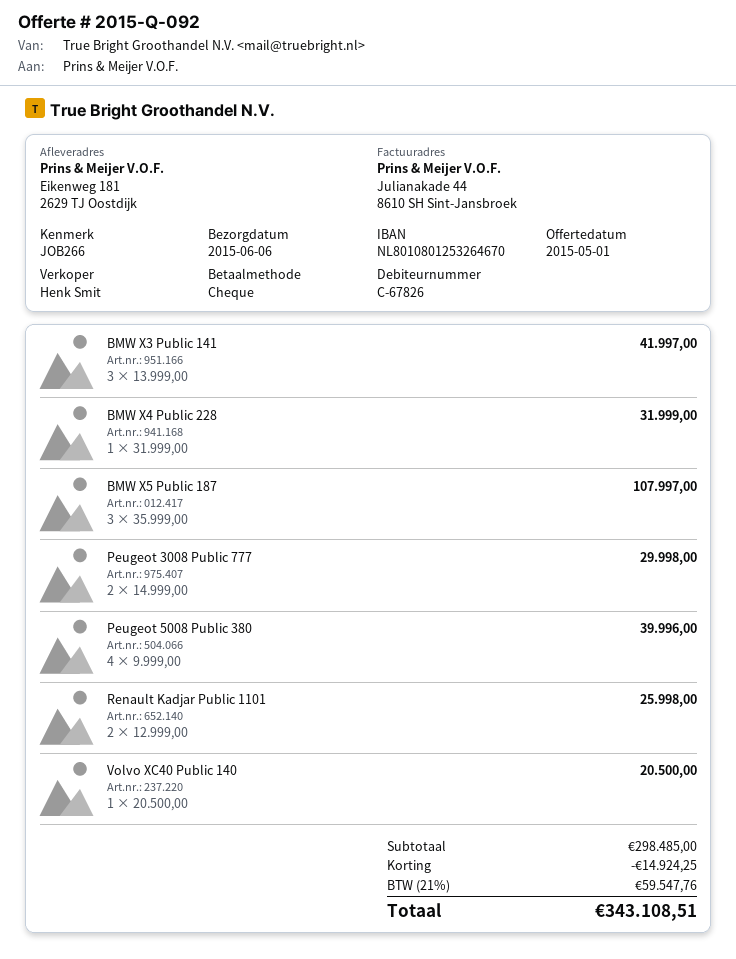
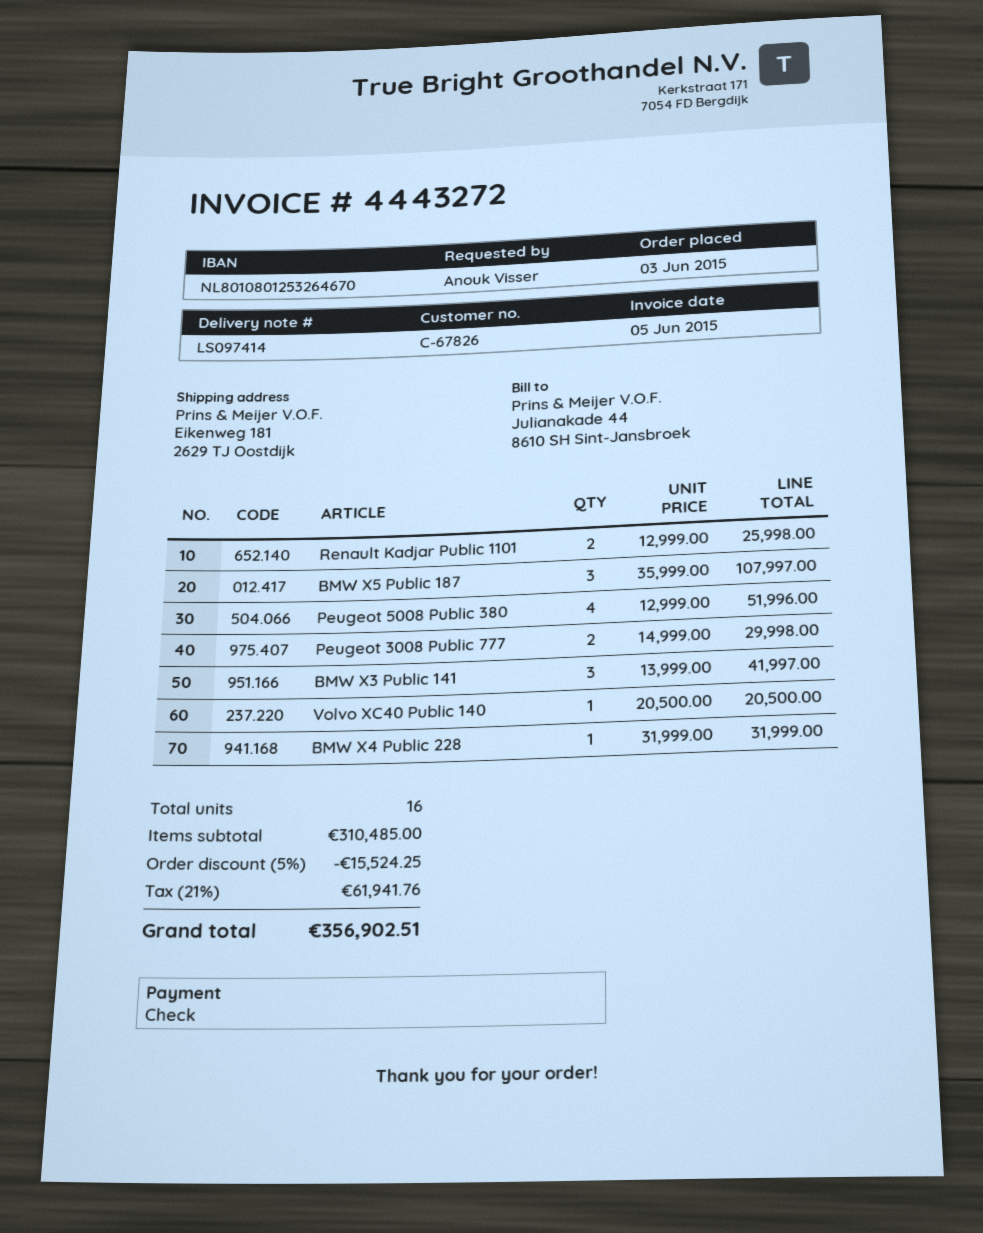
Peugeot 5008 Public 380: 4 x 9999.00 = 39996.00 -> 4 x 12999.00 = 51996.00
subtotal: 298485.00 -> 310485.00
discount: 14924.25 -> 15524.25
tax: 21% = 59547.76 -> 21% = 61941.76
total: 343108.51 -> 356902.51

